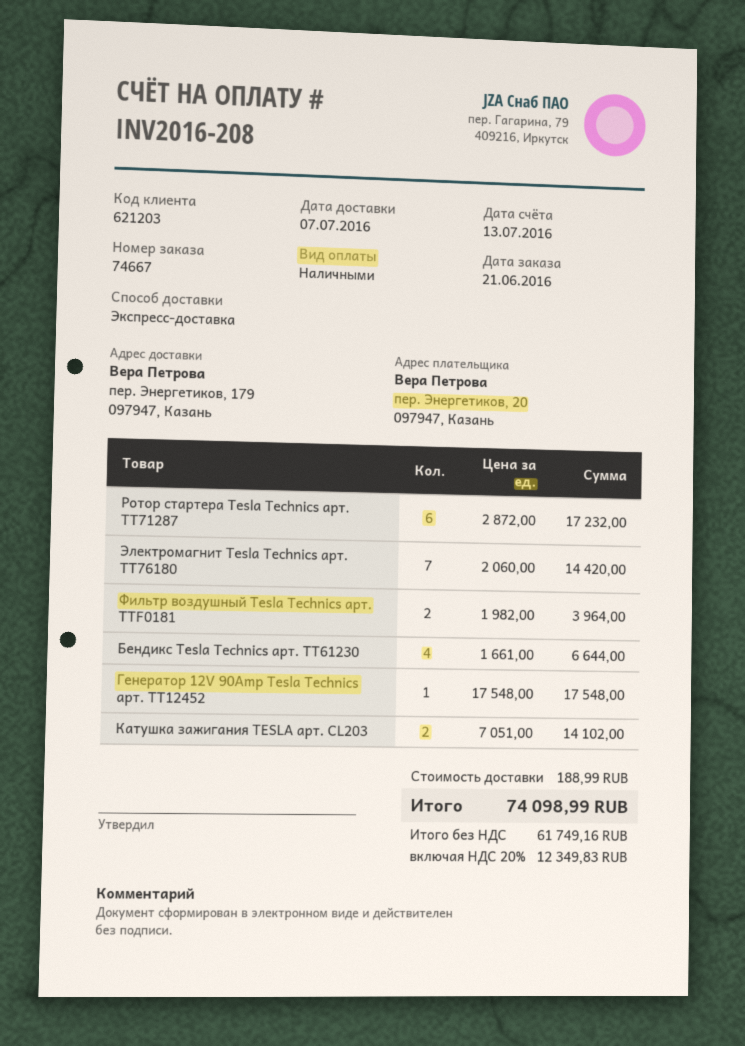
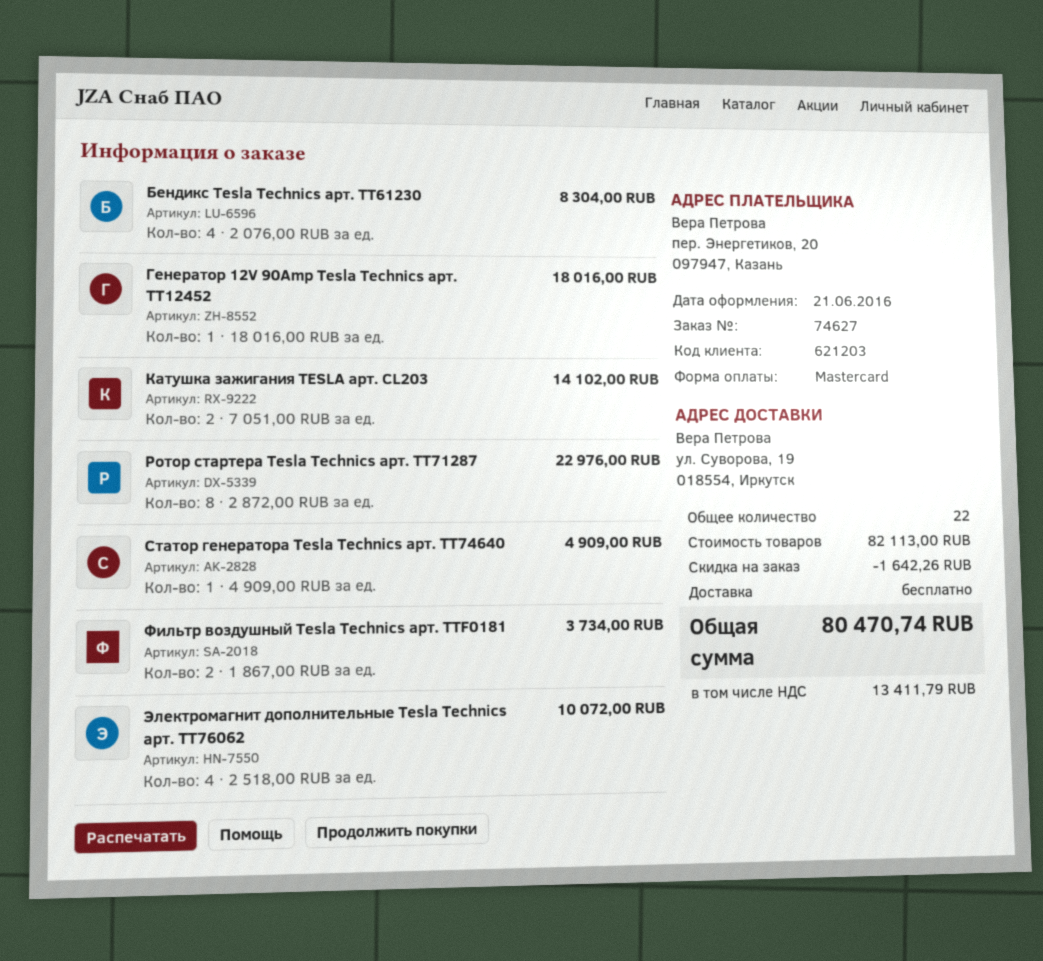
order number: 74667 -> 74627
payment method: cash -> Mastercard
ship to: пер. Энергетиков, 179, 097947, Казань -> ул. Суворова, 19, 018554, Иркутск
Ротор стартера Tesla Technics арт. TT71287: 6 x 2872.00 = 17232.00 -> 8 x 2872.00 = 22976.00
Электромагнит Tesla Technics арт. TT76180: 7 x 2060.00 = 14420.00 -> none
Фильтр воздушный Tesla Technics арт. TTF0181: 2 x 1982.00 = 3964.00 -> 2 x 1867.00 = 3734.00
Бендикс Tesla Technics арт. TT61230: 4 x 1661.00 = 6644.00 -> 4 x 2076.00 = 8304.00
Генератор 12V 90Amp Tesla Technics арт. TT12452: 1 x 17548.00 = 17548.00 -> 1 x 18016.00 = 18016.00
Статор генератора Tesla Technics арт. TT74640: none -> 1 x 4909.00 = 4909.00
Электромагнит дополнительные Tesla Technics арт. TT76062: none -> 4 x 2518.00 = 10072.00
discount: none -> 1642.26
shipping: 188.99 -> 0.00
tax: 12349.83 -> 13411.79
total: 74098.99 -> 80470.74

